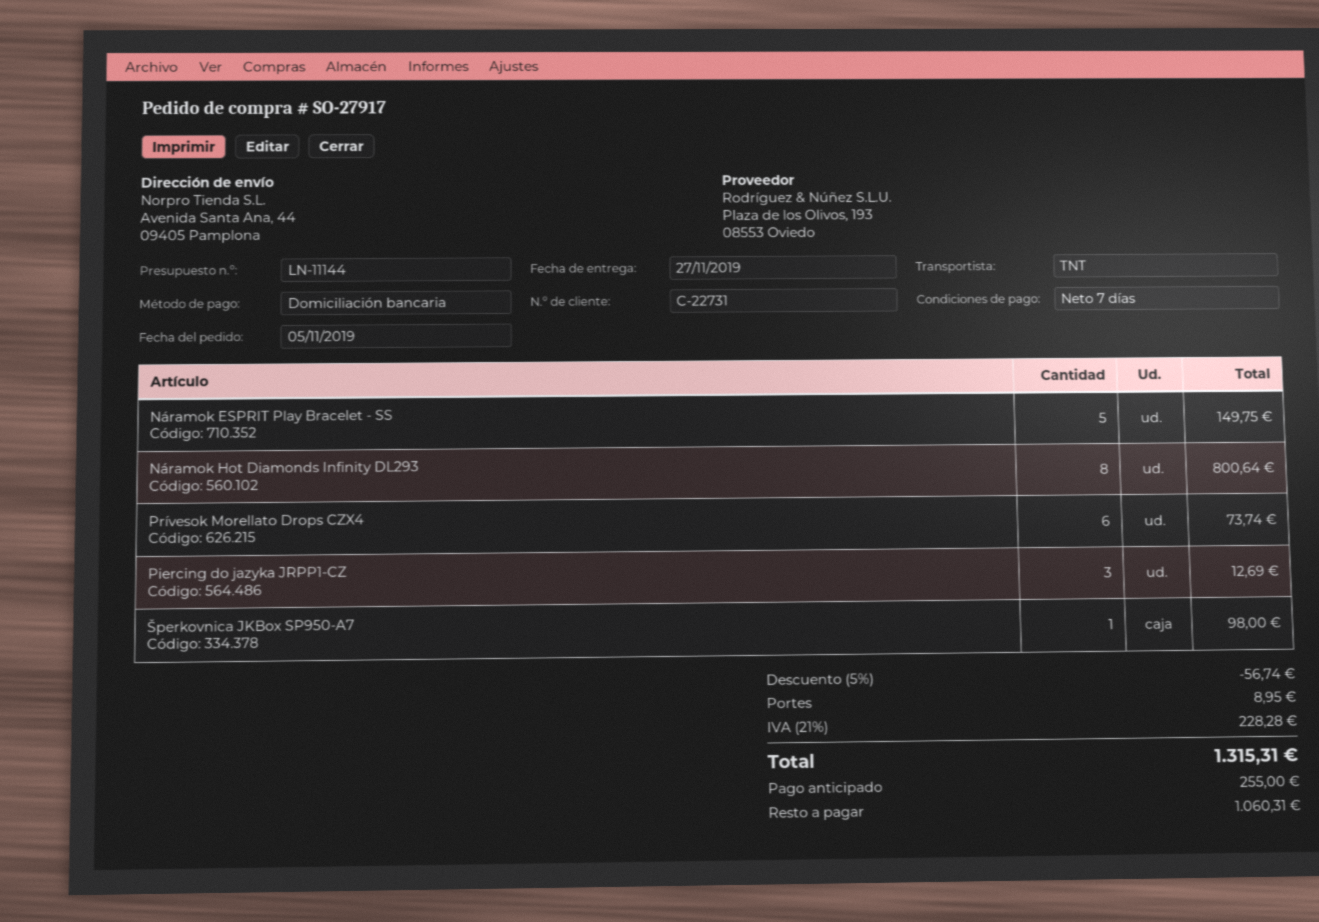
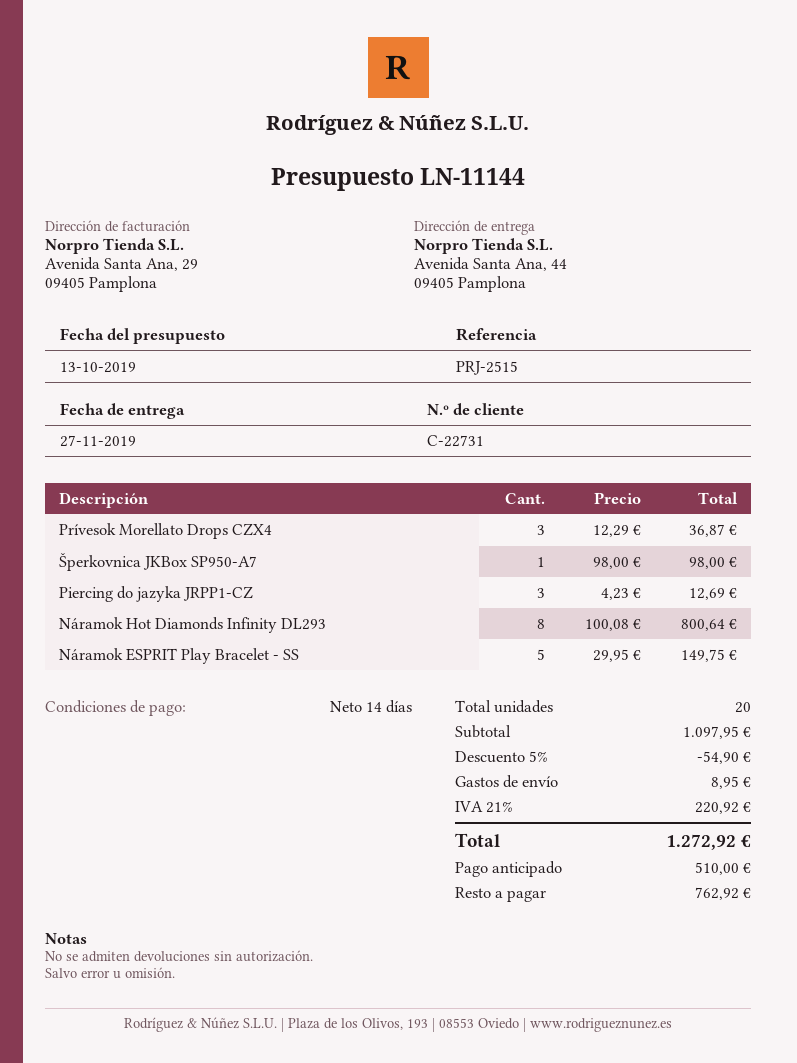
payment terms: 7 days -> 14 days
Prívesok Morellato Drops CZX4: 6 for 73.74 -> 3 for 36.87
discount: 5% = 56.74 -> 5% = 54.90
tax: 21% = 228.28 -> 21% = 220.92
total: 1315.31 -> 1272.92
deposit: 255.00 -> 510.00
balance: 1060.31 -> 762.92

